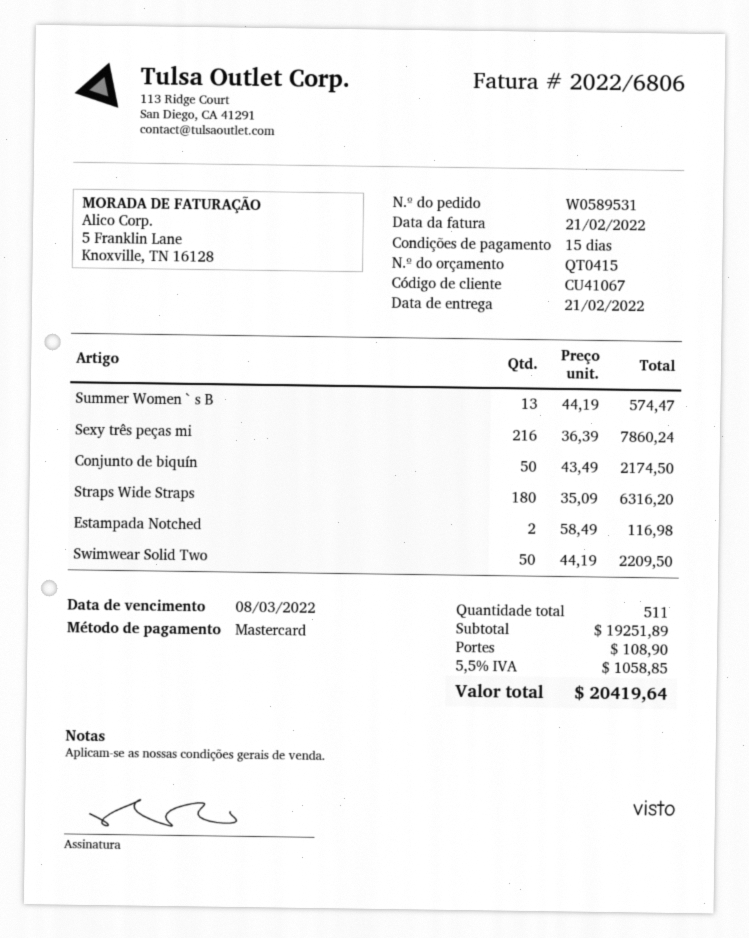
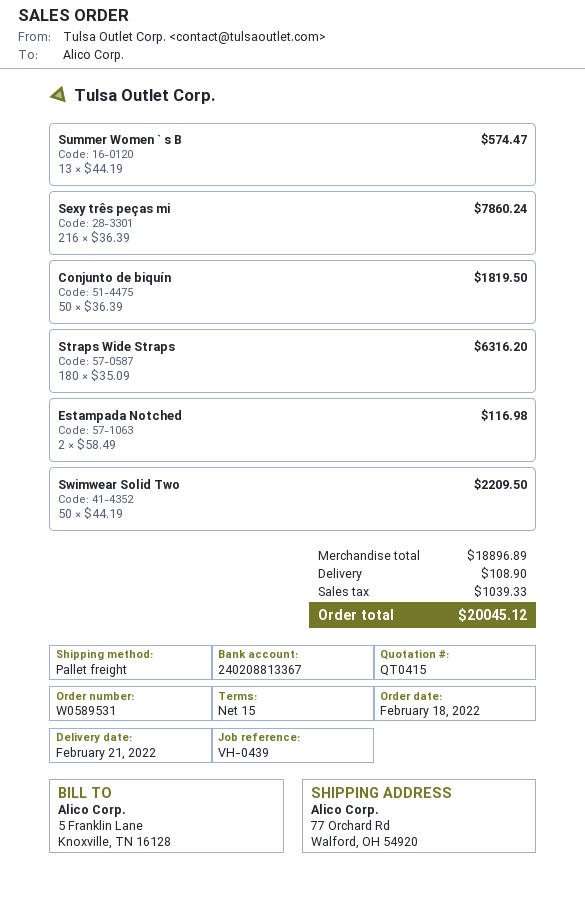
Conjunto de biquín: 50 x 43.49 = 2174.50 -> 50 x 36.39 = 1819.50
subtotal: 19251.89 -> 18896.89
tax: 1058.85 -> 1039.33
total: 20419.64 -> 20045.12

